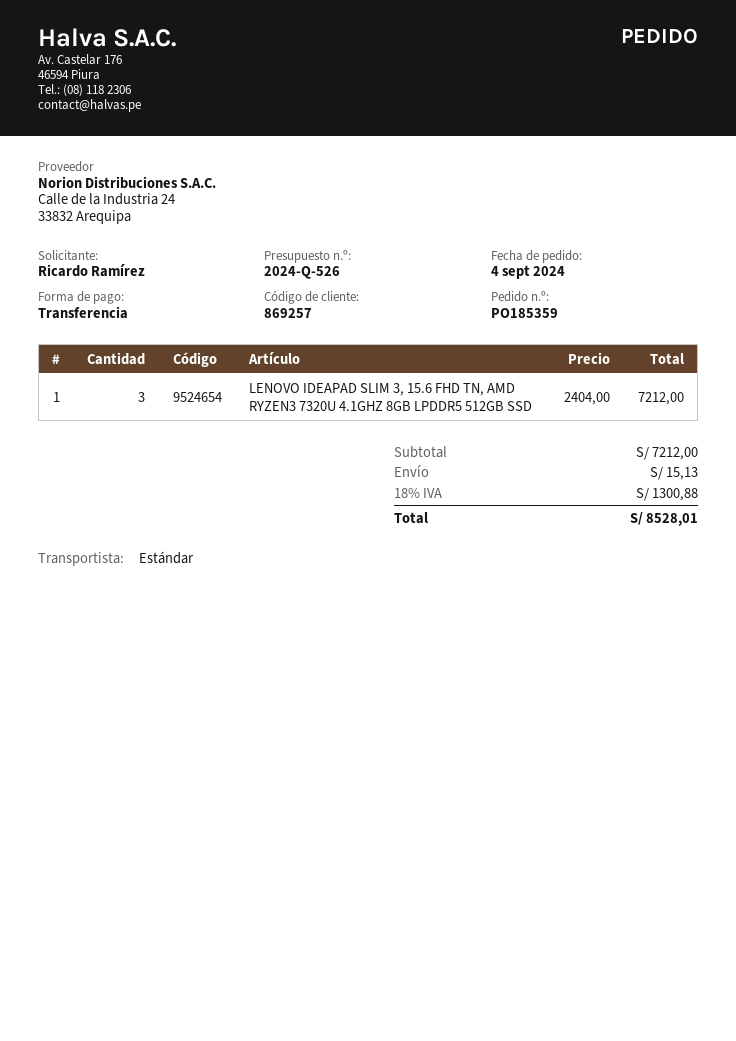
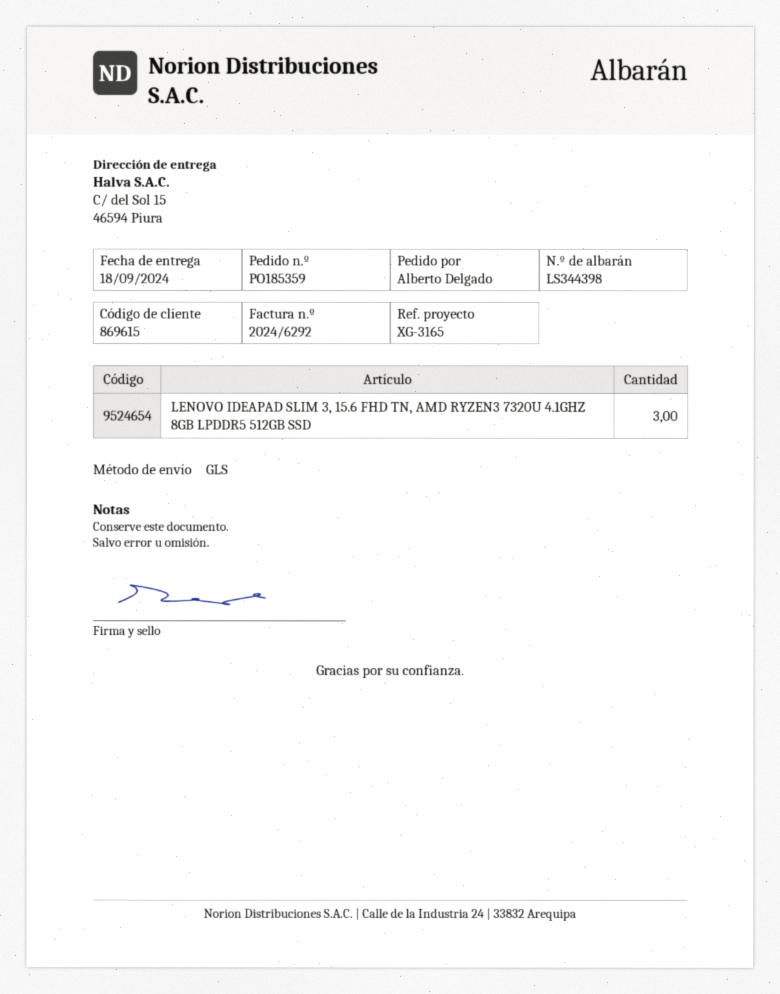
customer number: 869257 -> 869615
ordered by: Ricardo Ramírez -> Alberto Delgado
shipping method: standard -> GLS

